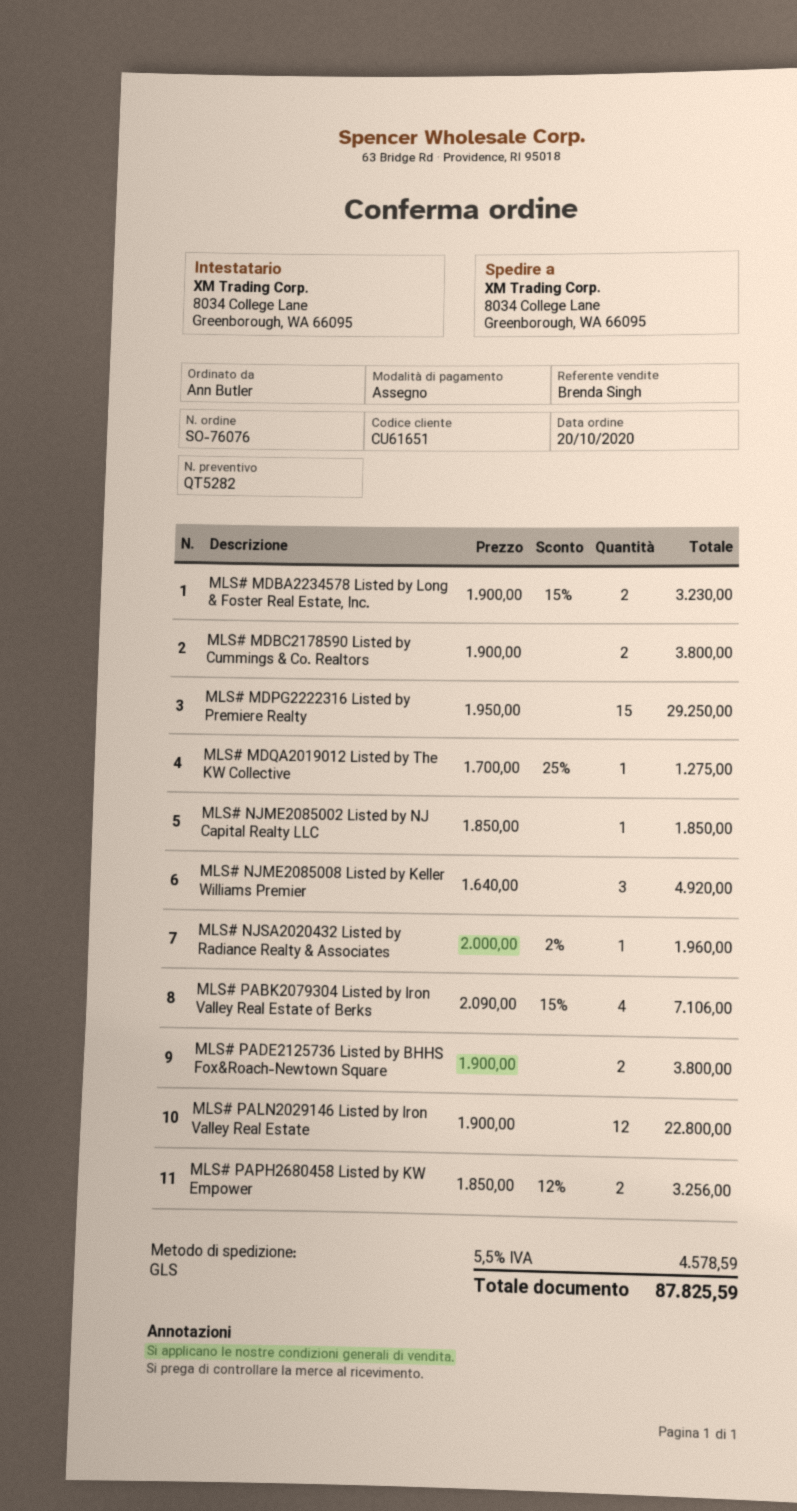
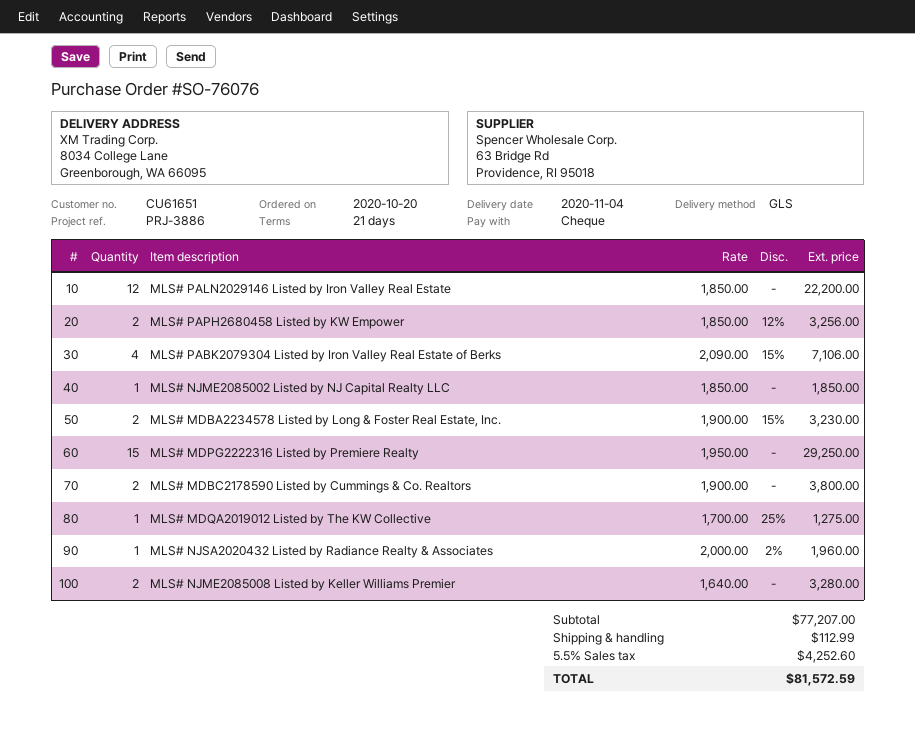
MLS# NJME2085008 Listed by Keller Williams Premier: 3 x 1640.00 = 4920.00 -> 2 x 1640.00 = 3280.00
MLS# PADE2125736 Listed by BHHS Fox&Roach-Newtown Square: 2 x 1900.00 = 3800.00 -> none
MLS# PALN2029146 Listed by Iron Valley Real Estate: 12 x 1900.00 = 22800.00 -> 12 x 1850.00 = 22200.00
shipping: none -> 112.99
tax: 5.5% = 4578.59 -> 5.5% = 4252.60
total: 87825.59 -> 81572.59

